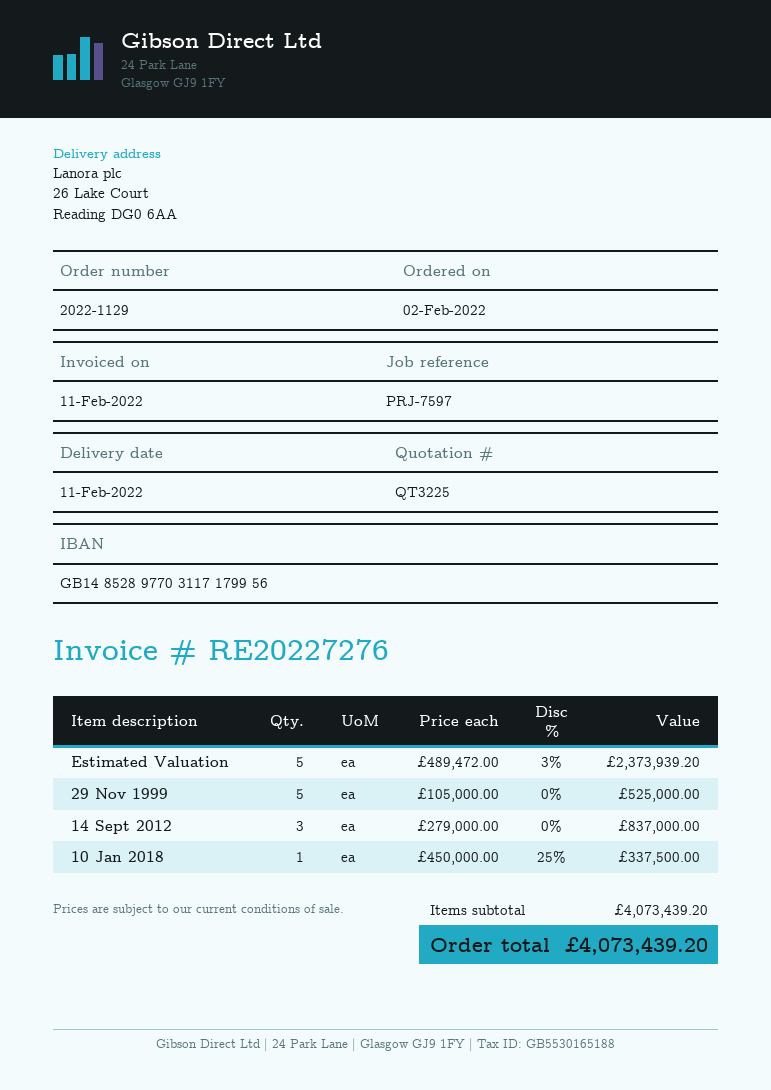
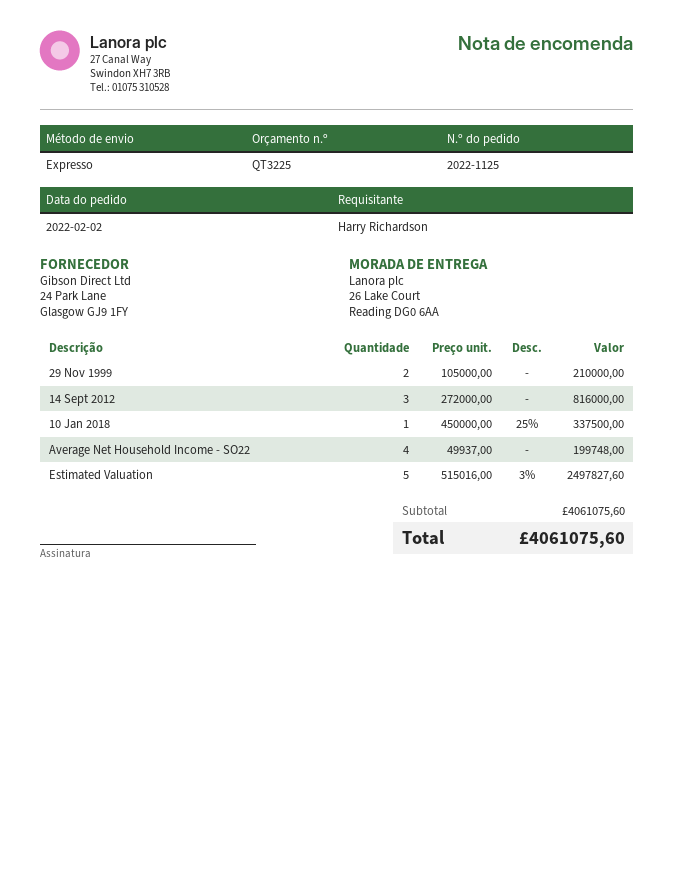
order number: 2022-1129 -> 2022-1125
Estimated Valuation: 5 x 489472.00 - 3% = 2373939.20 -> 5 x 515016.00 - 3% = 2497827.60
29 Nov 1999: 5 x 105000.00 = 525000.00 -> 2 x 105000.00 = 210000.00
14 Sept 2012: 3 x 279000.00 = 837000.00 -> 3 x 272000.00 = 816000.00
Average Net Household Income - SO22: none -> 4 x 49937.00 = 199748.00
subtotal: 4073439.20 -> 4061075.60
total: 4073439.20 -> 4061075.60

